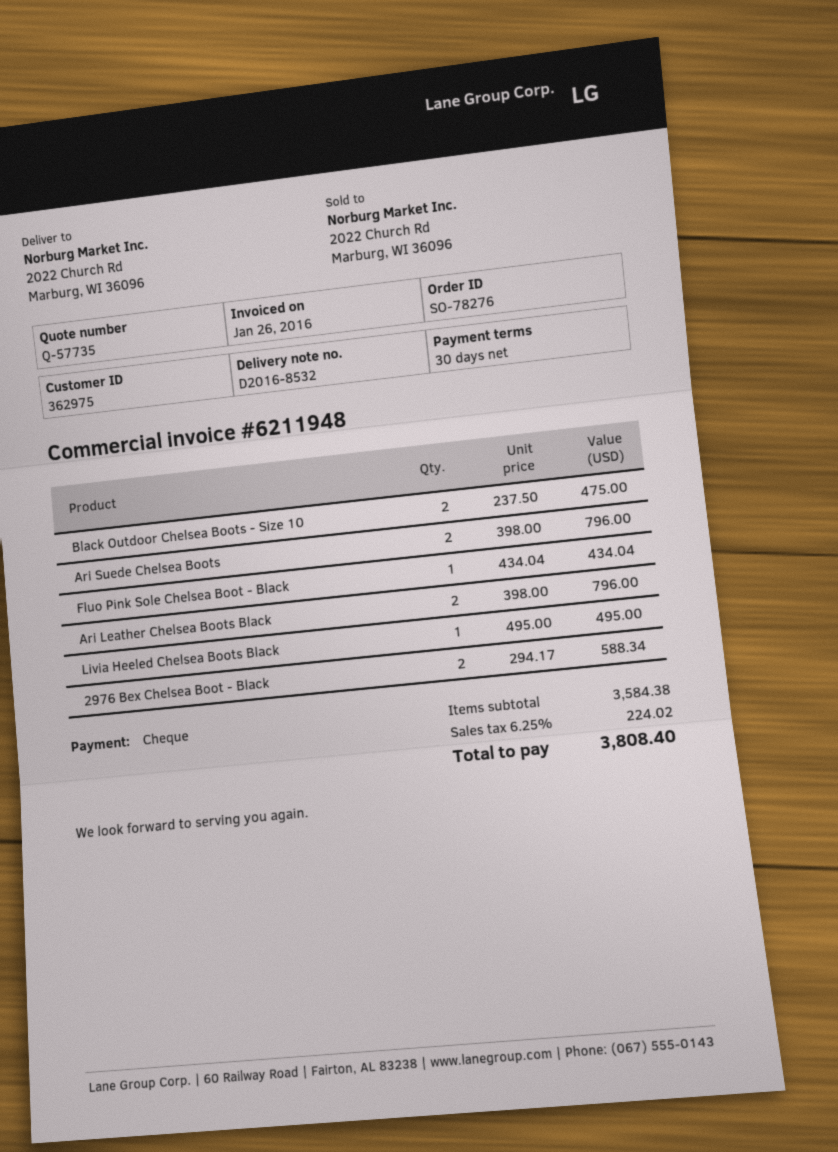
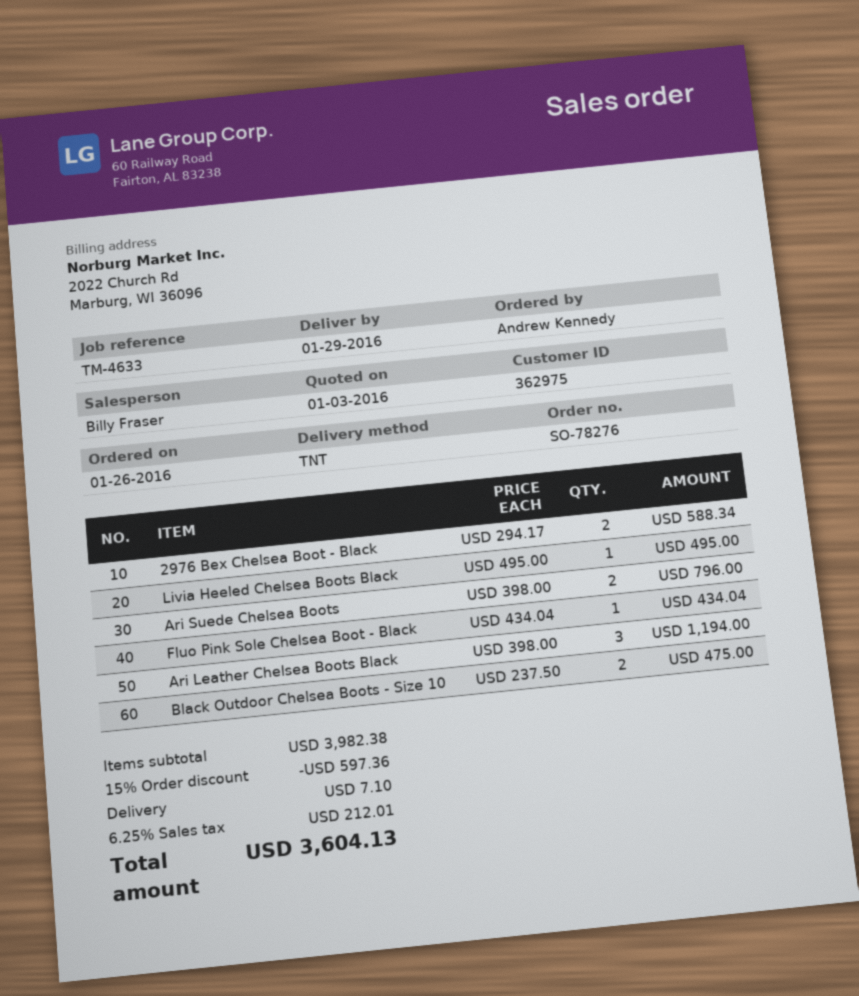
Ari Leather Chelsea Boots Black: 2 x 398.00 = 796.00 -> 3 x 398.00 = 1194.00
subtotal: 3584.38 -> 3982.38
discount: none -> 15% = 597.36
shipping: none -> 7.10
tax: 6.25% = 224.02 -> 6.25% = 212.01
total: 3808.40 -> 3604.13

